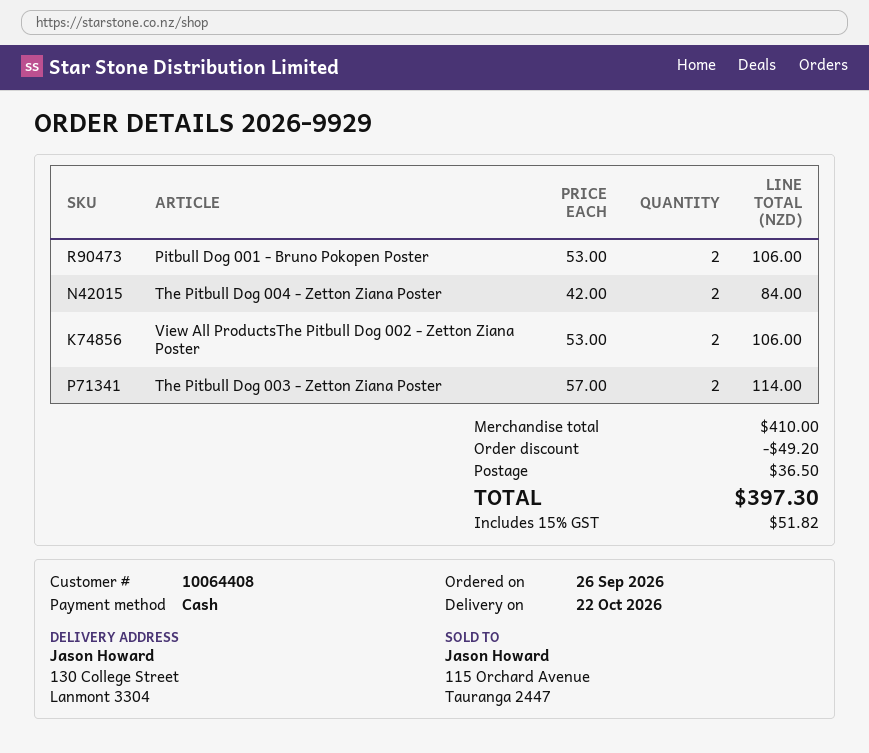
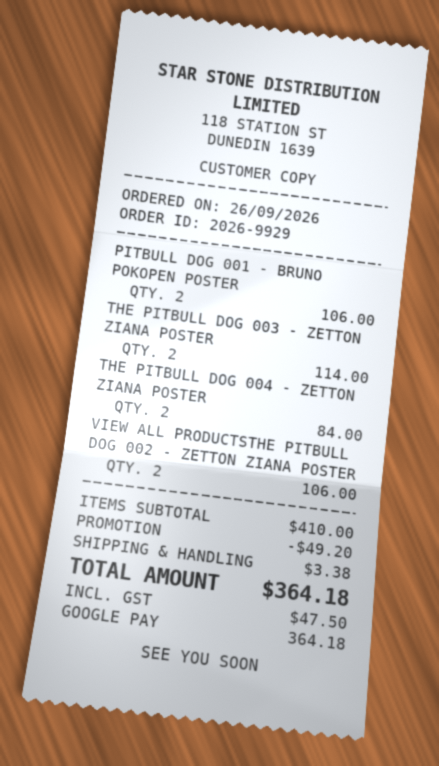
payment method: cash -> Google Pay
shipping: 36.50 -> 3.38
tax: 51.82 -> 47.50
total: 397.30 -> 364.18

